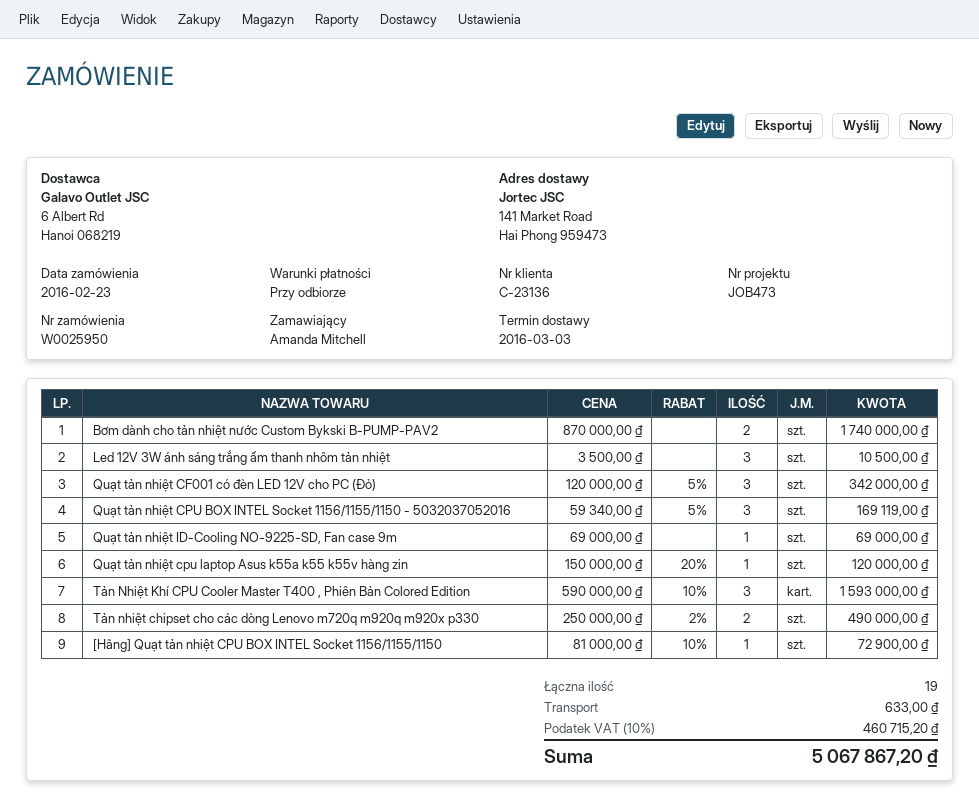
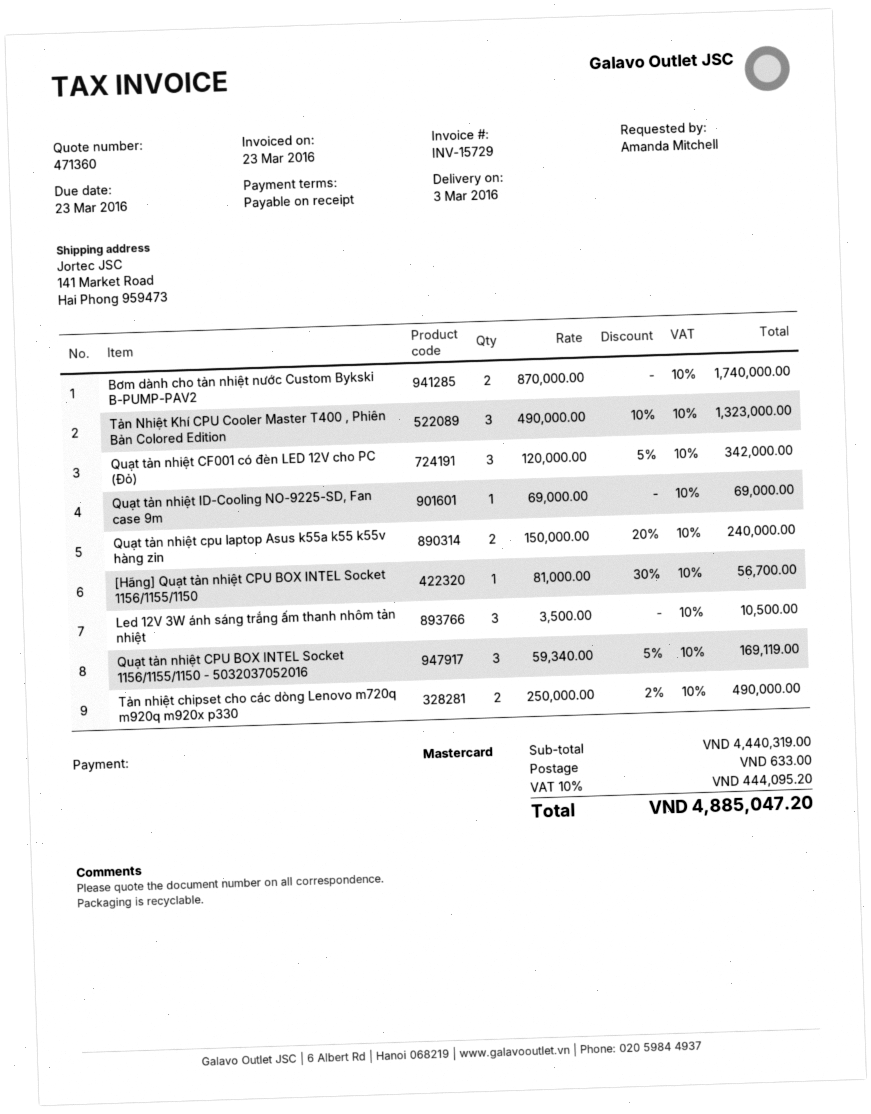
Quạt tản nhiệt cpu laptop Asus k55a k55 k55v hàng zin: 1 x 150000.00 - 20% = 120000.00 -> 2 x 150000.00 - 20% = 240000.00
Tản Nhiệt Khí CPU Cooler Master T400 , Phiên Bản Colored Edition: 3 x 590000.00 - 10% = 1593000.00 -> 3 x 490000.00 - 10% = 1323000.00
[Hãng] Quạt tản nhiệt CPU BOX INTEL Socket 1156/1155/1150: 1 x 81000.00 - 10% = 72900.00 -> 1 x 81000.00 - 30% = 56700.00
tax: 10% = 460715.20 -> 10% = 444095.20
total: 5067867.20 -> 4885047.20

